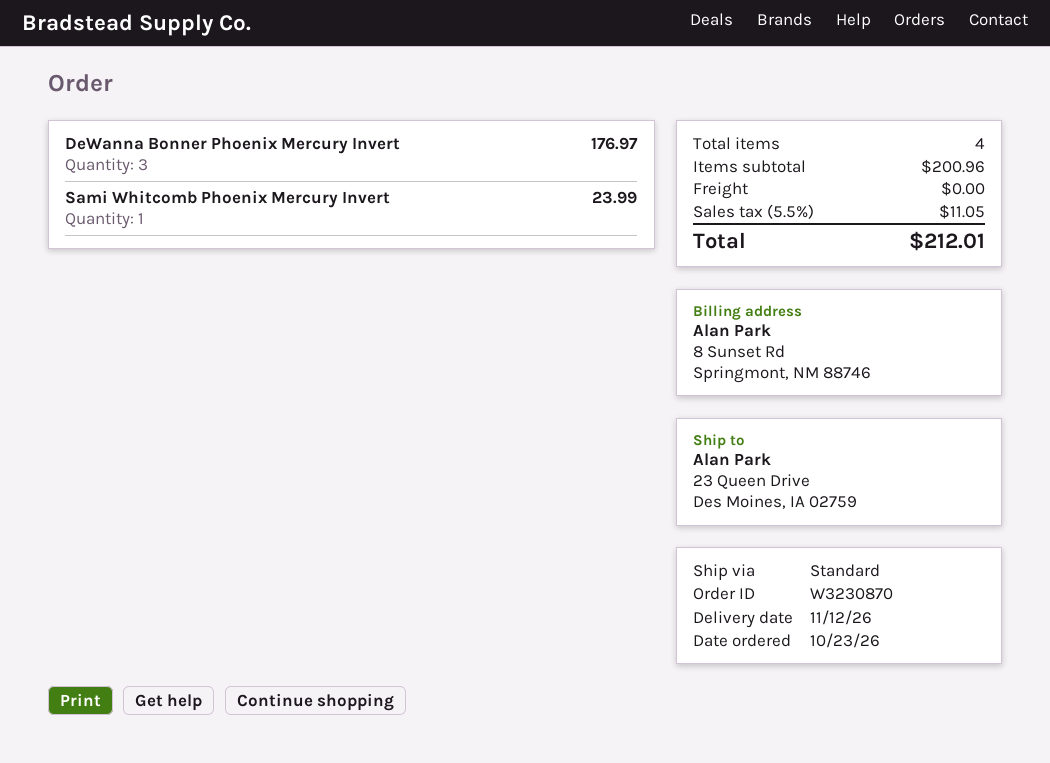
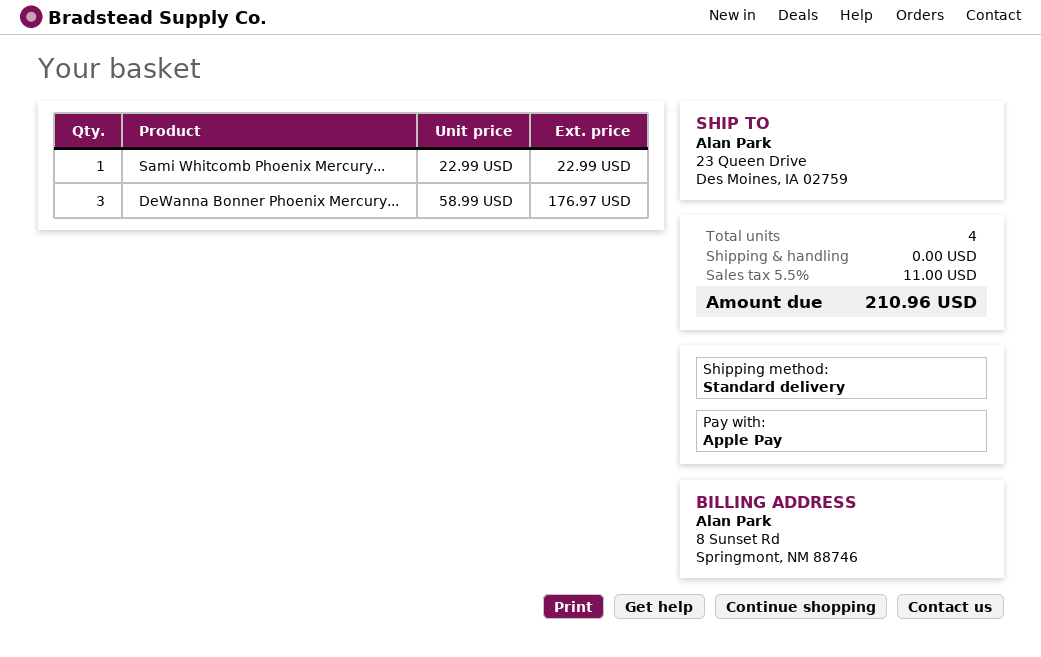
Sami Whitcomb Phoenix Mercury Invert: 1 for 23.99 -> 1 for 22.99
tax: 5.5% = 11.05 -> 5.5% = 11.00
total: 212.01 -> 210.96

